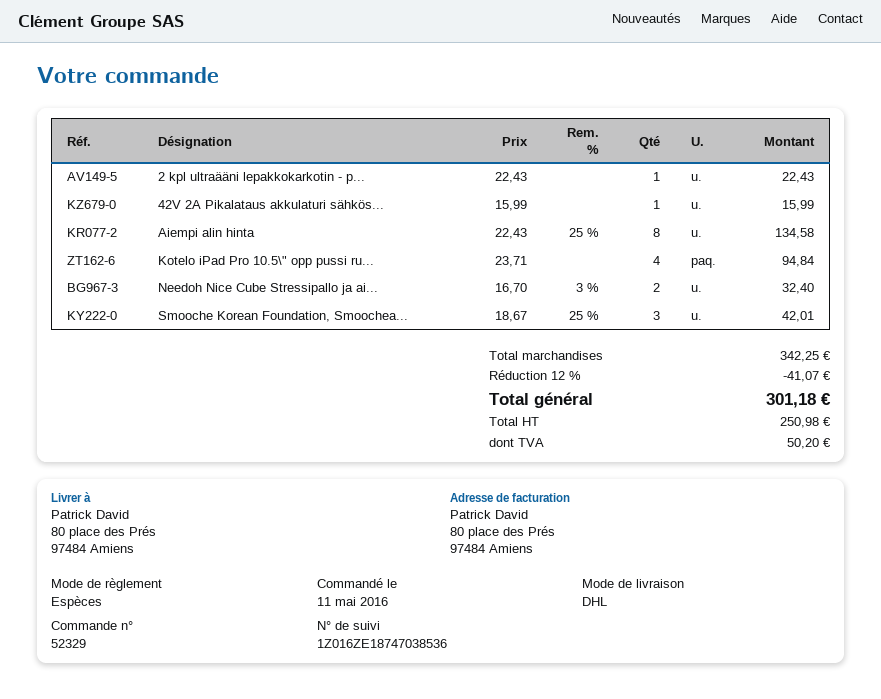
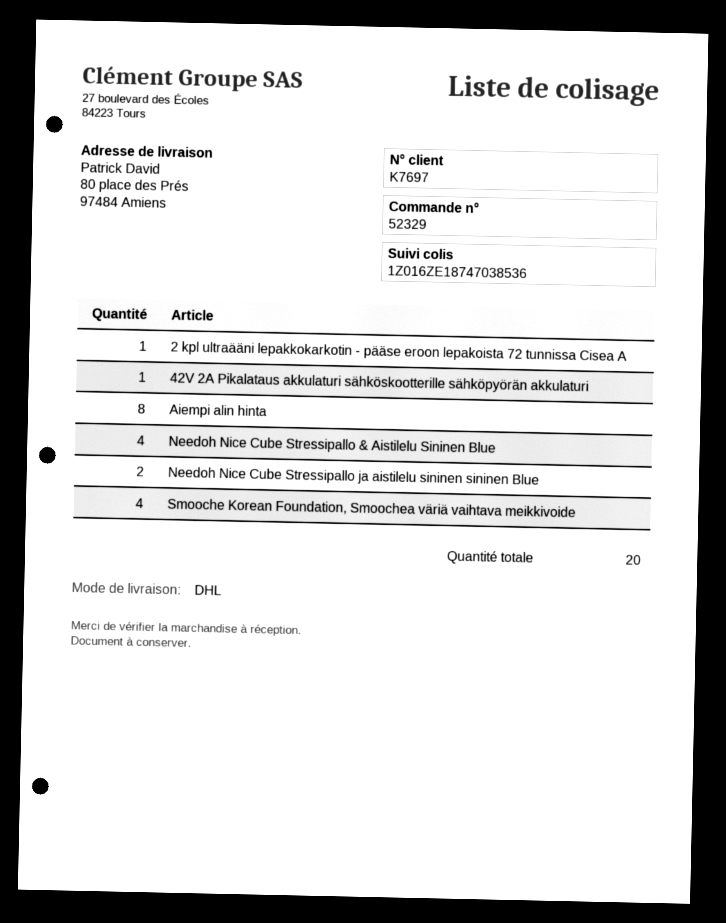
Kotelo iPad Pro 10.5\" opp pussi ru...: 4 -> none
Smooche Korean Foundation, Smoochea...: 3 -> 4
Needoh Nice Cube Stressipallo & Aistilelu Sininen Blue: none -> 4

